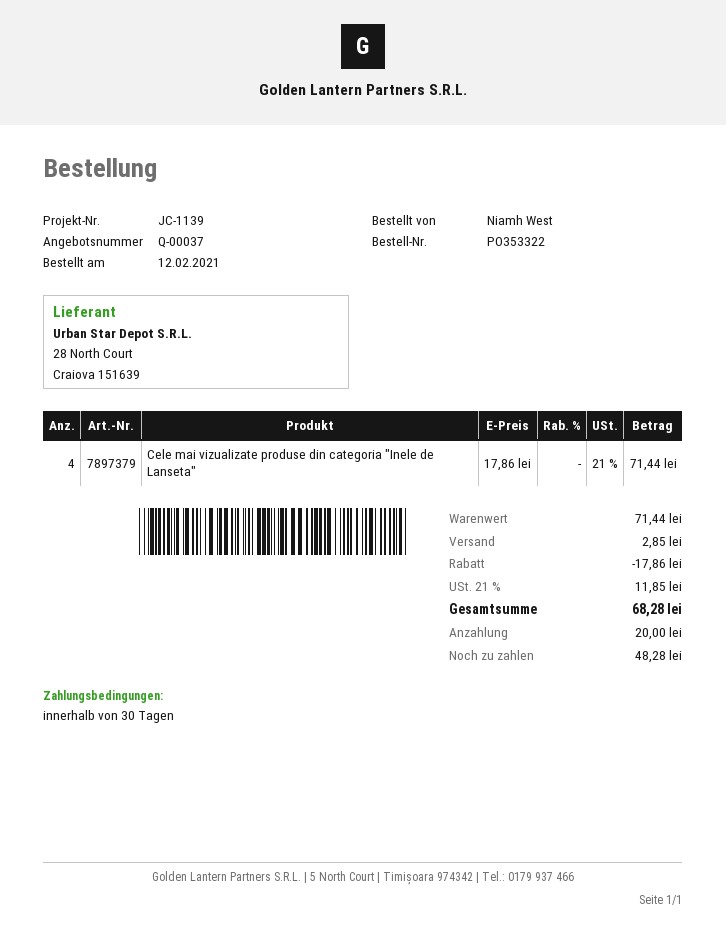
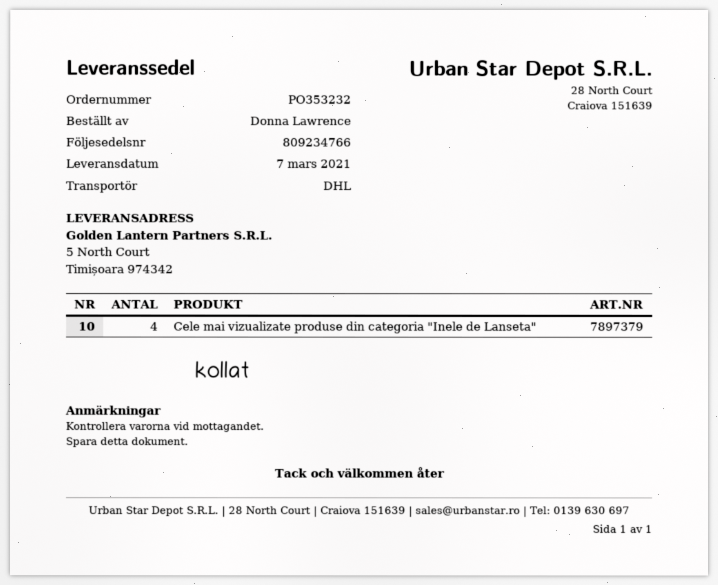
order number: PO353322 -> PO353232
ordered by: Niamh West -> Donna Lawrence

